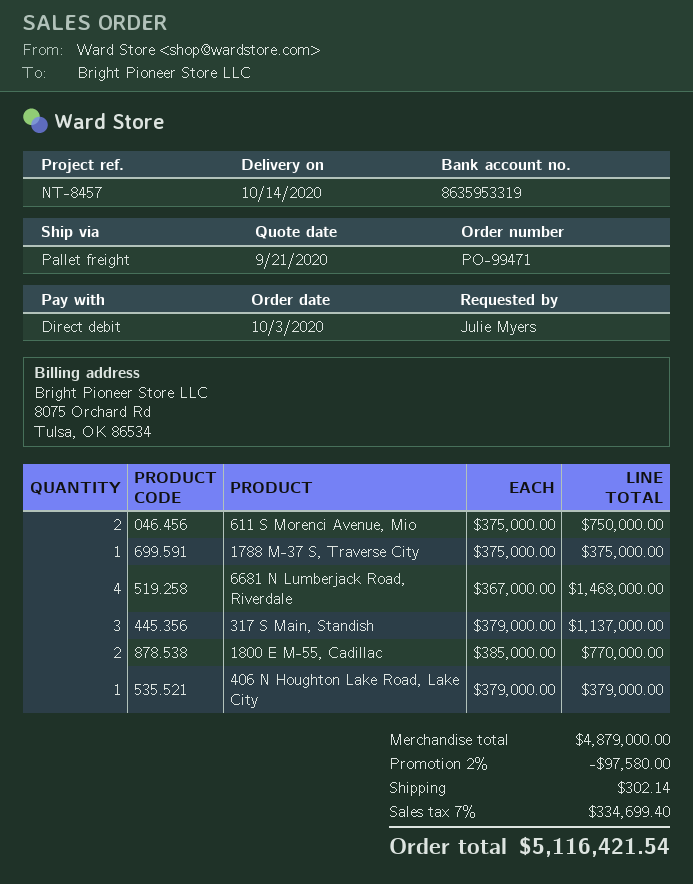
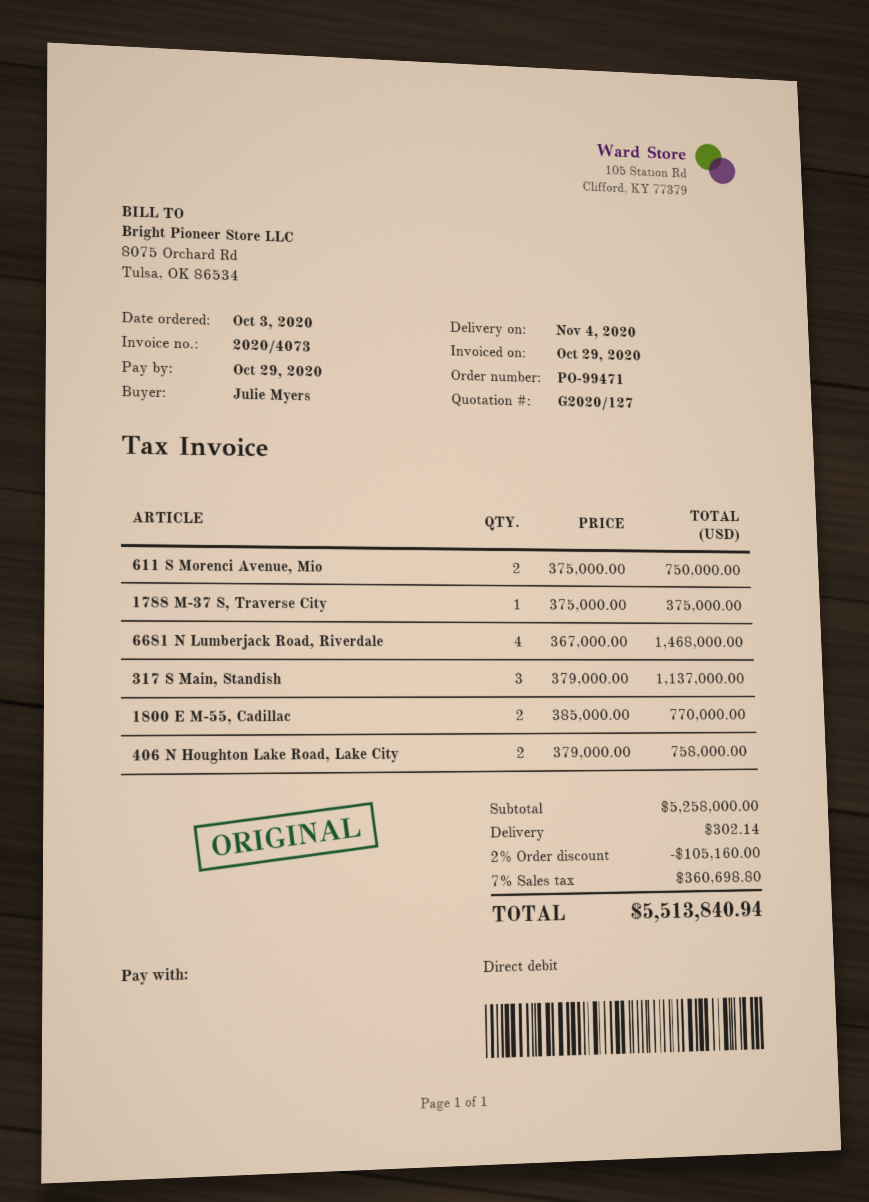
delivery date: 2020-10-14 -> 2020-11-04
406 N Houghton Lake Road, Lake City: 1 x 379000.00 = 379000.00 -> 2 x 379000.00 = 758000.00
subtotal: 4879000.00 -> 5258000.00
discount: 2% = 97580.00 -> 2% = 105160.00
tax: 7% = 334699.40 -> 7% = 360698.80
total: 5116421.54 -> 5513840.94

